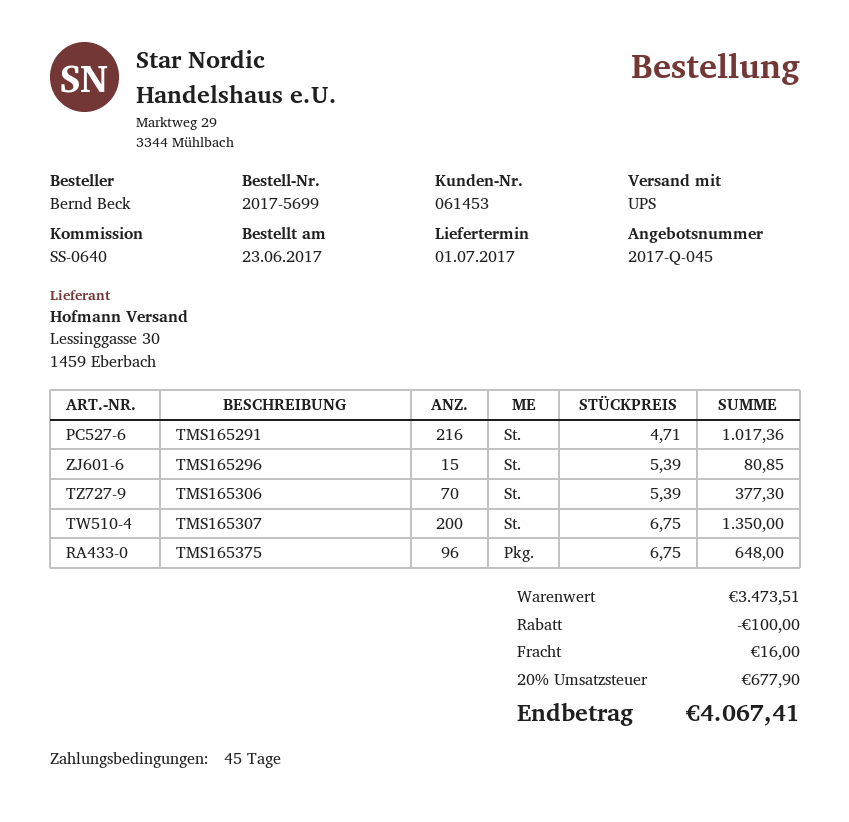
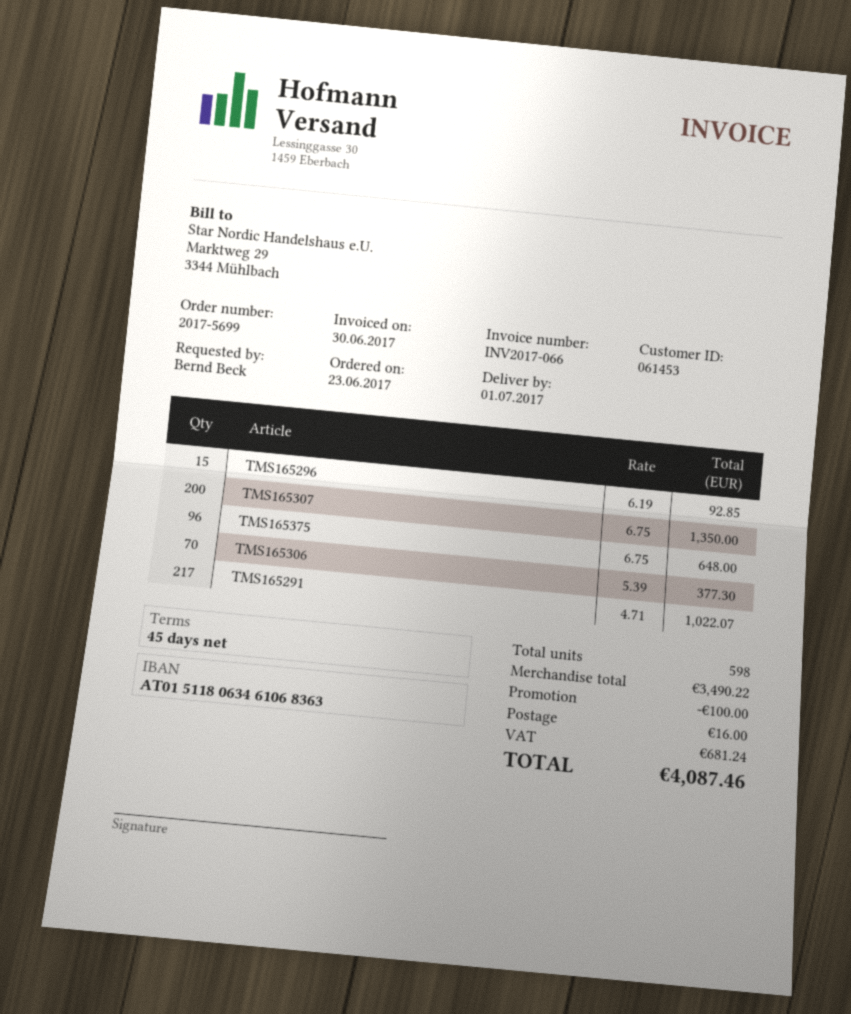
TMS165291: 216 x 4.71 = 1017.36 -> 217 x 4.71 = 1022.07
TMS165296: 15 x 5.39 = 80.85 -> 15 x 6.19 = 92.85
subtotal: 3473.51 -> 3490.22
tax: 677.90 -> 681.24
total: 4067.41 -> 4087.46

